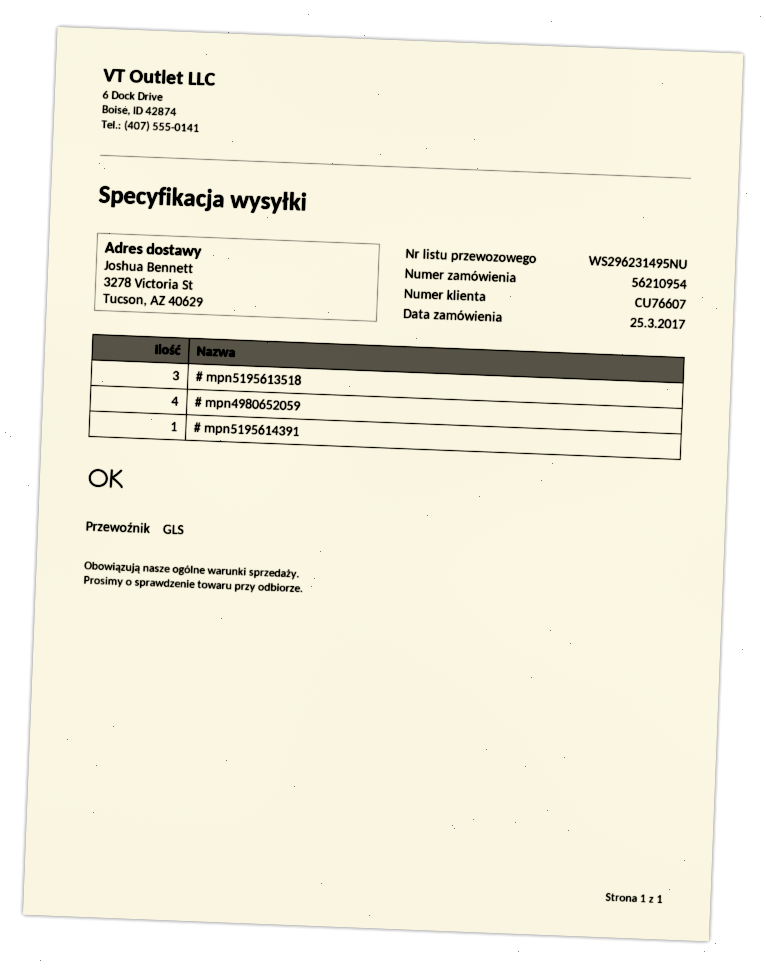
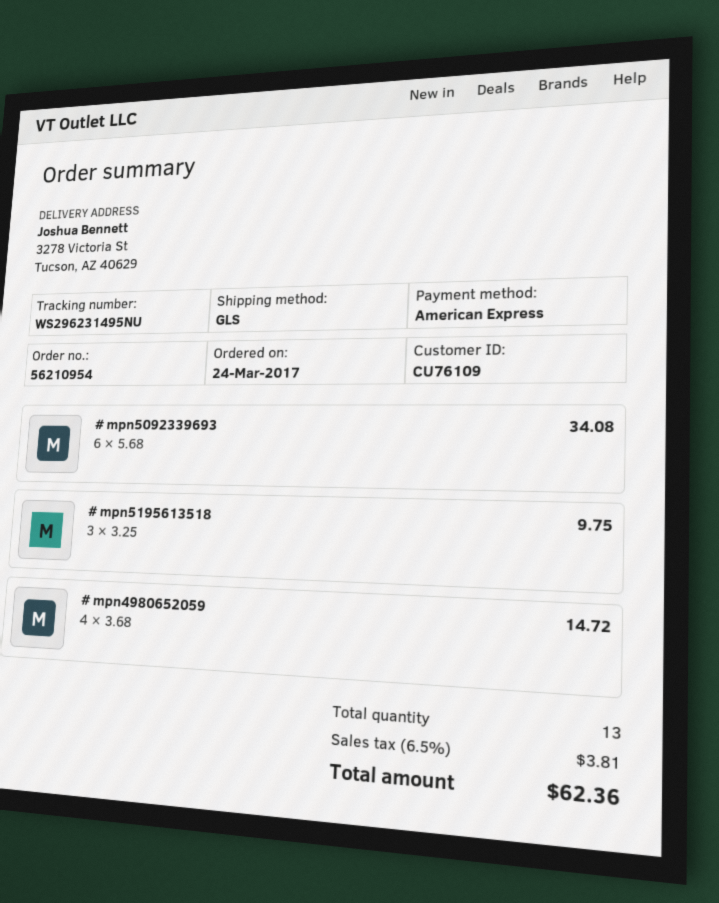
order date: 2017-03-25 -> 2017-03-24
customer number: CU76607 -> CU76109
# mpn5195614391: 1 -> none
# mpn5092339693: none -> 6

